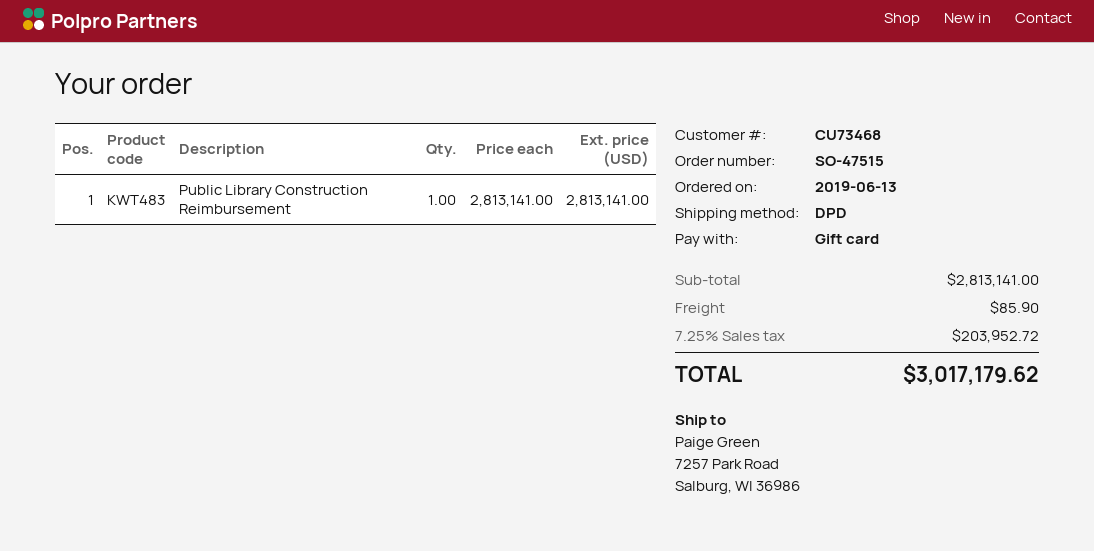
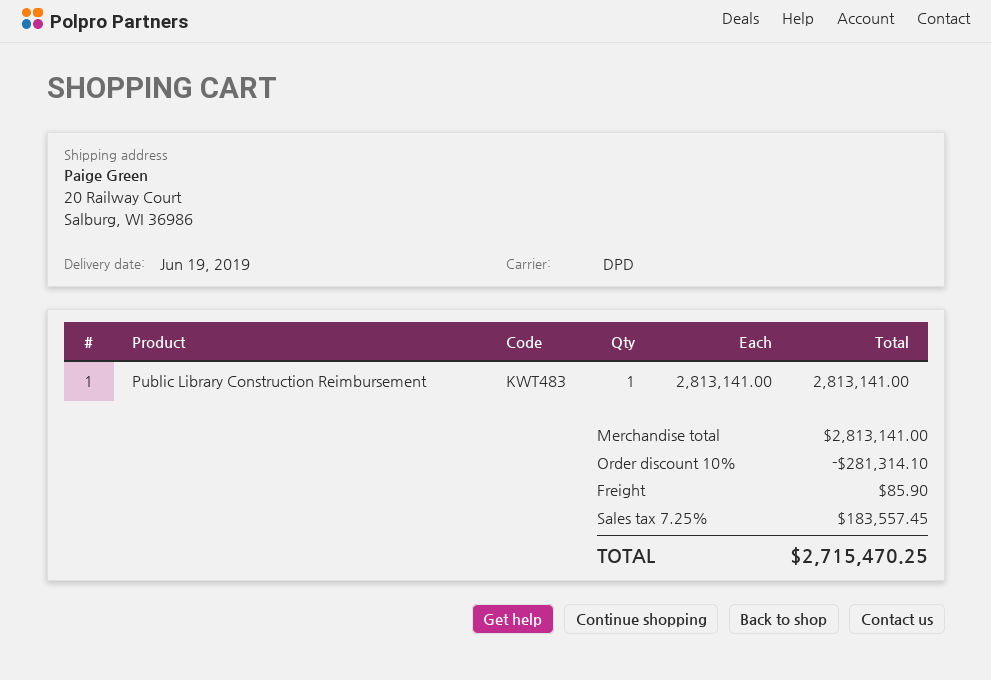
ship to: 7257 Park Road, Salburg, WI 36986 -> 20 Railway Court, Salburg, WI 36986
discount: none -> 10% = 281314.10
tax: 7.25% = 203952.72 -> 7.25% = 183557.45
total: 3017179.62 -> 2715470.25

